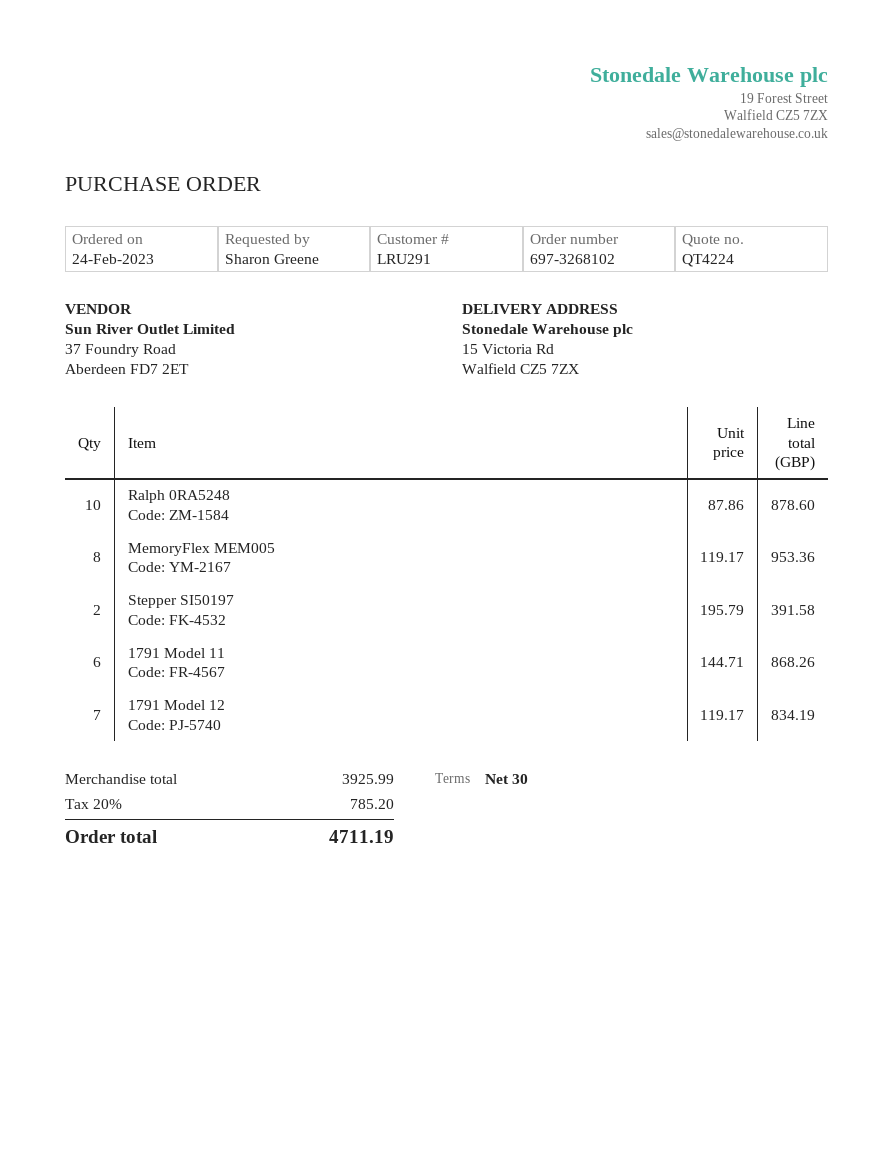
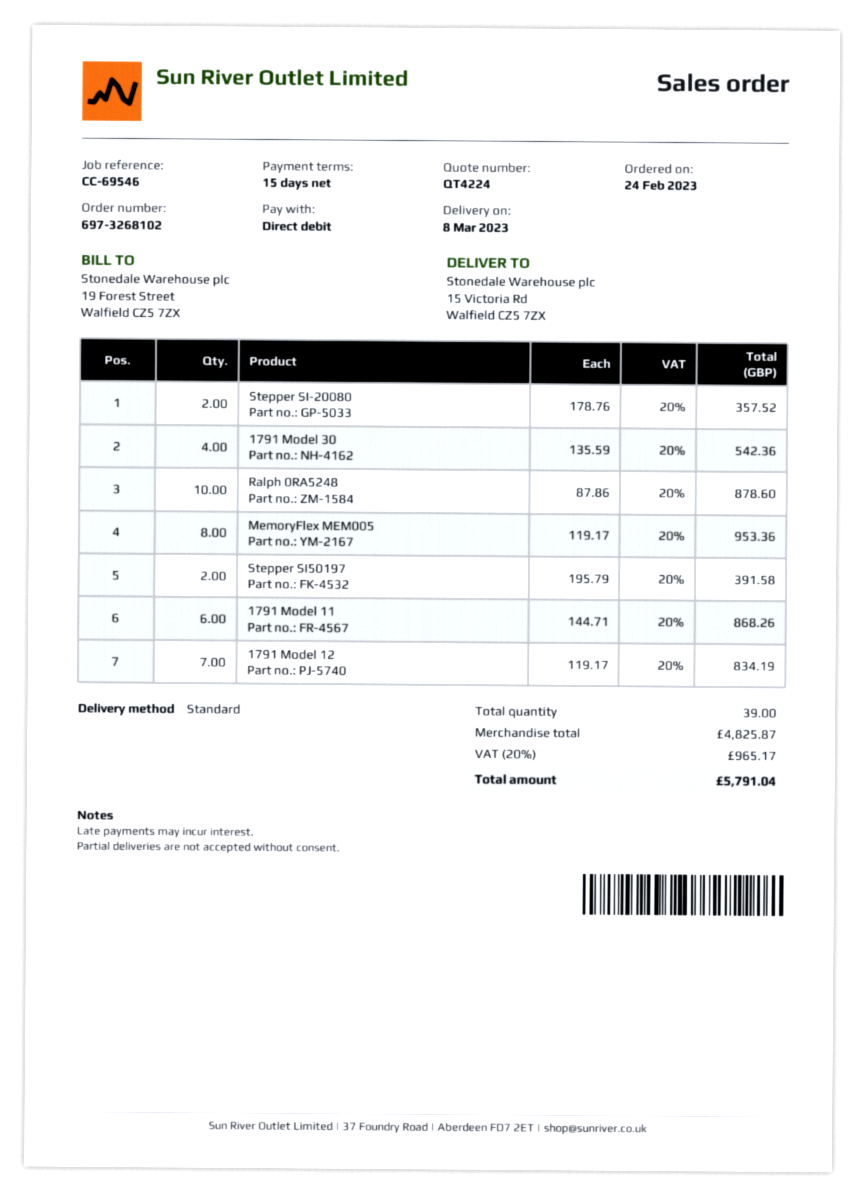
payment terms: 30 days -> 15 days
Stepper SI-20080: none -> 2 x 178.76 = 357.52
1791 Model 30: none -> 4 x 135.59 = 542.36
subtotal: 3925.99 -> 4825.87
tax: 20% = 785.20 -> 20% = 965.17
total: 4711.19 -> 5791.04

